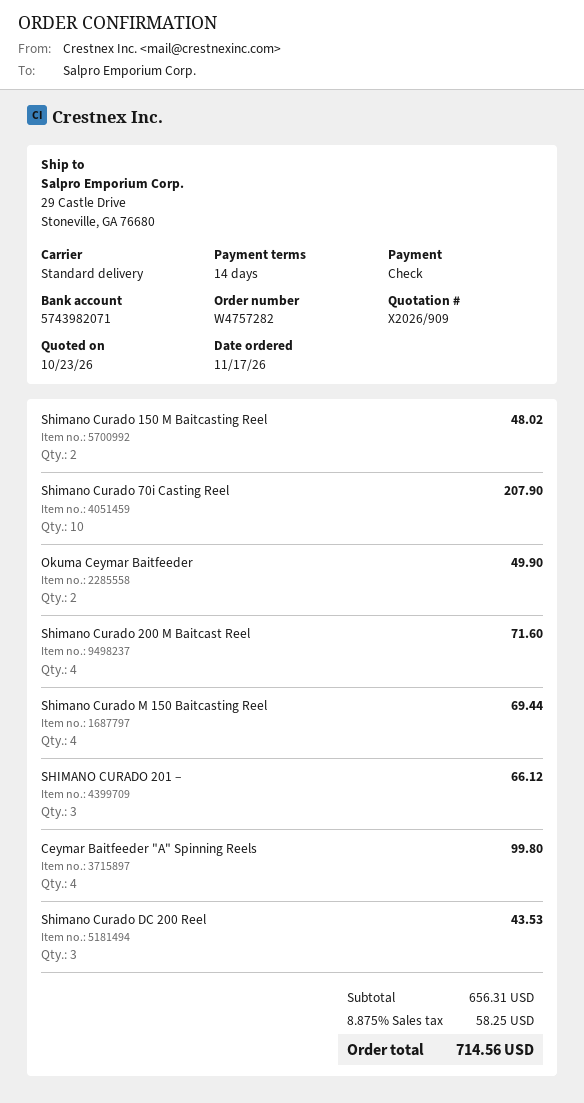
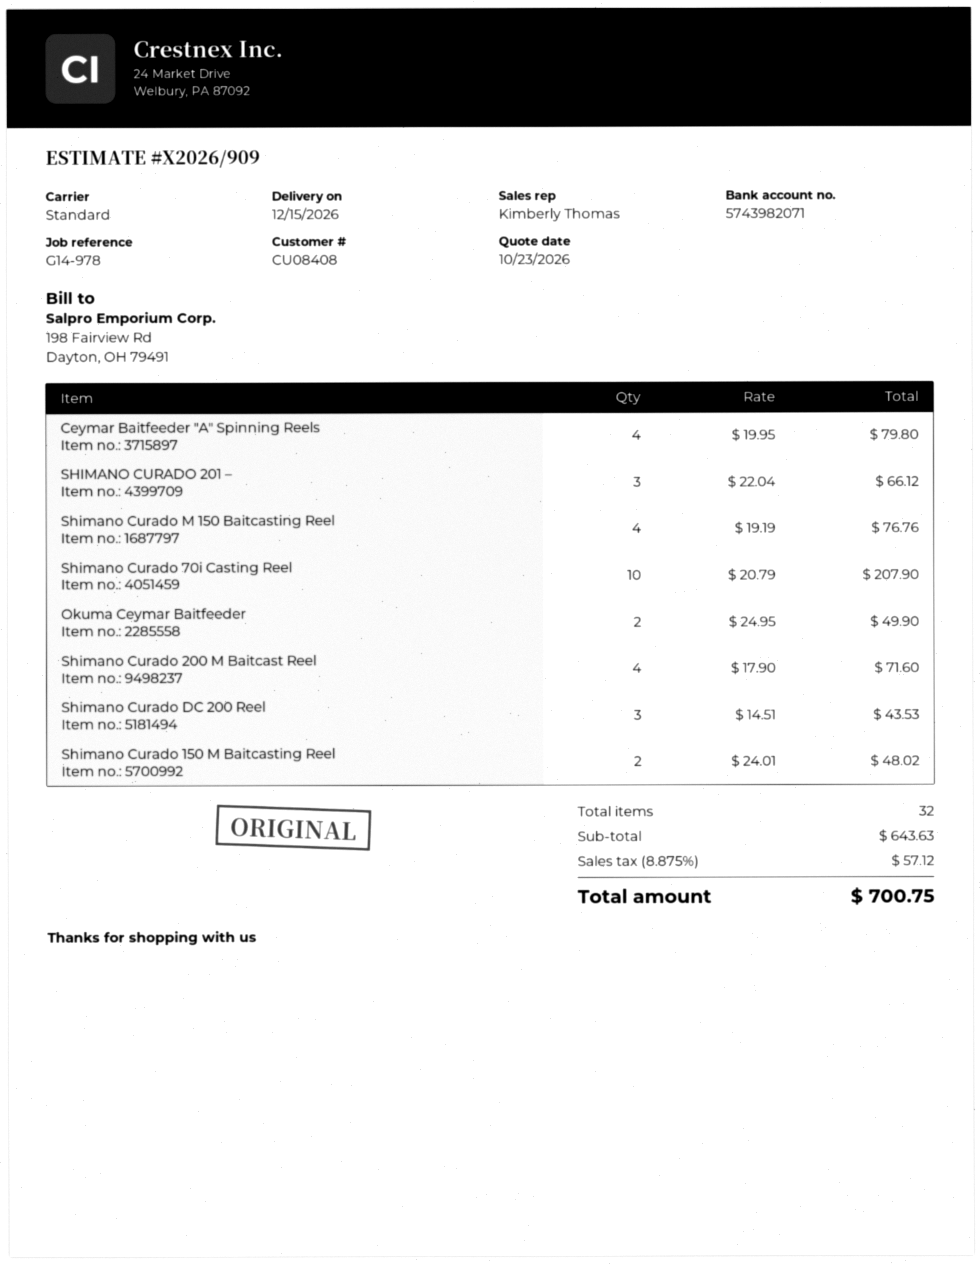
Shimano Curado M 150 Baitcasting Reel: 4 for 69.44 -> 4 for 76.76
Ceymar Baitfeeder "A" Spinning Reels: 4 for 99.80 -> 4 for 79.80
subtotal: 656.31 -> 643.63
tax: 8.875% = 58.25 -> 8.875% = 57.12
total: 714.56 -> 700.75

